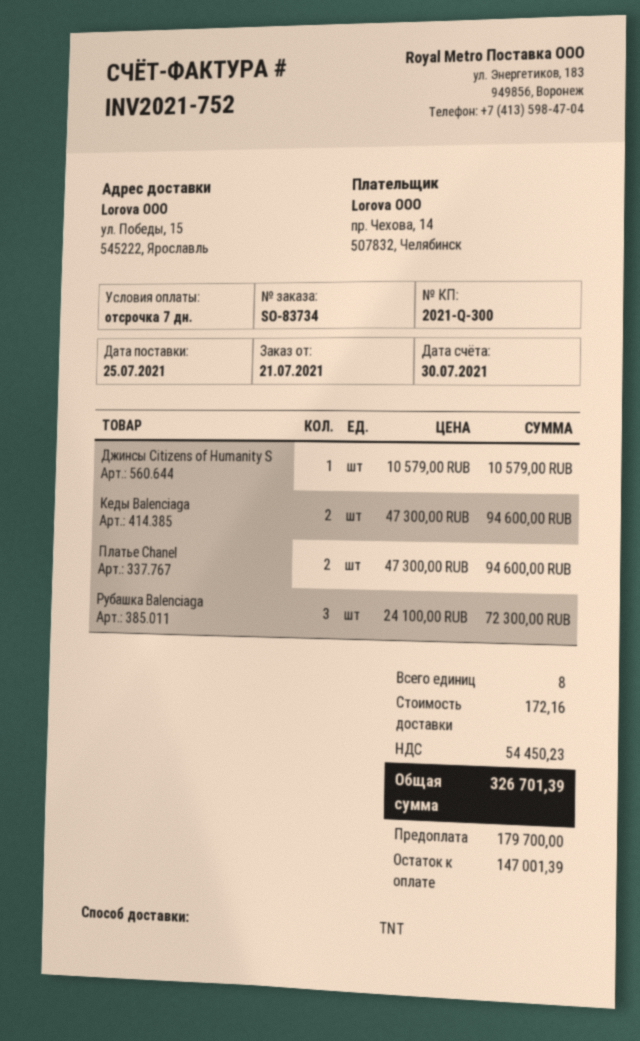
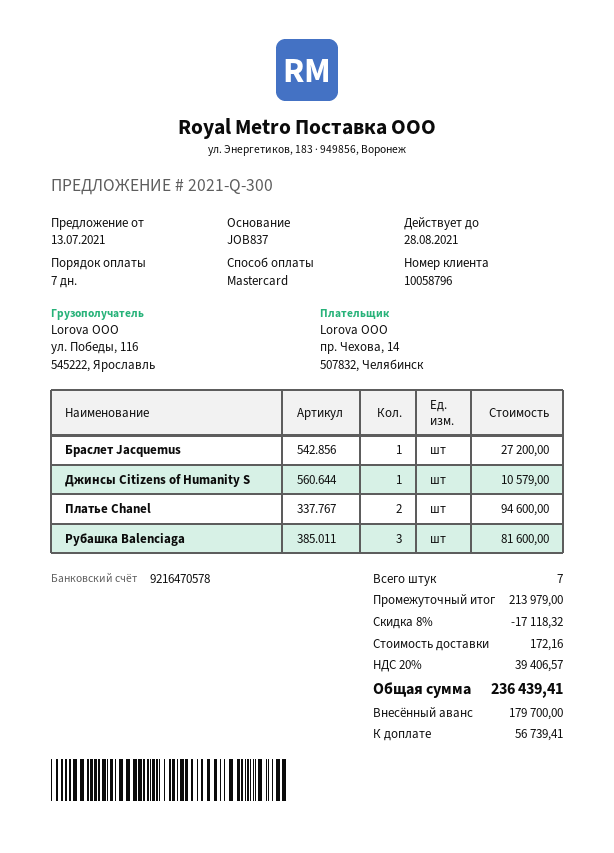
ship to: ул. Победы, 15, 545222, Ярославль -> ул. Победы, 116, 545222, Ярославль
Кеды Balenciaga: 2 for 94600.00 -> none
Рубашка Balenciaga: 3 for 72300.00 -> 3 for 81600.00
Браслет Jacquemus: none -> 1 for 27200.00
total quantity: 8 -> 7
discount: none -> 8% = 17118.32
tax: 54450.23 -> 39406.57
total: 326701.39 -> 236439.41
balance: 147001.39 -> 56739.41

